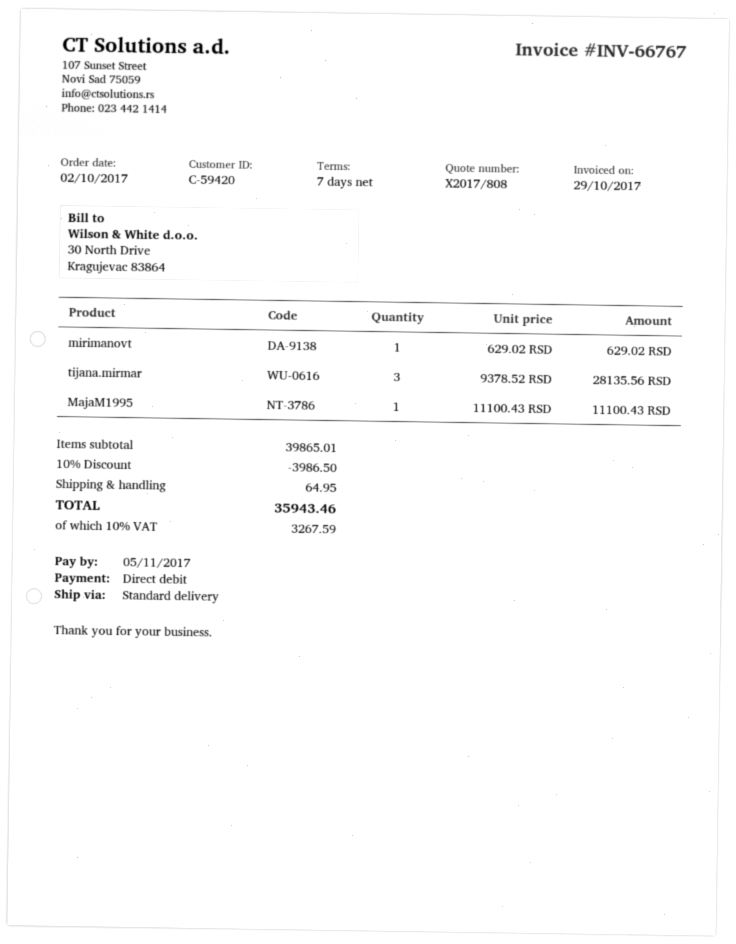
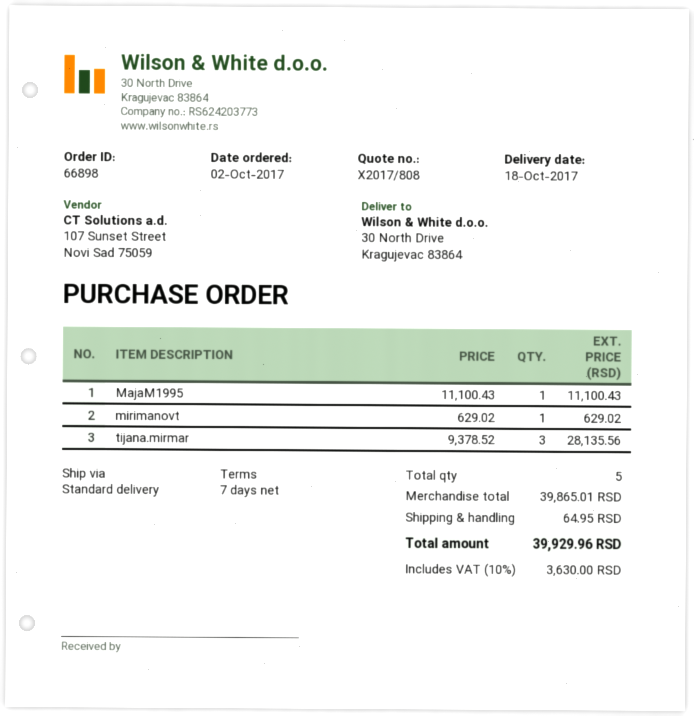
discount: 10% = 3986.50 -> none
tax: 10% = 3267.59 -> 10% = 3630.00
total: 35943.46 -> 39929.96

